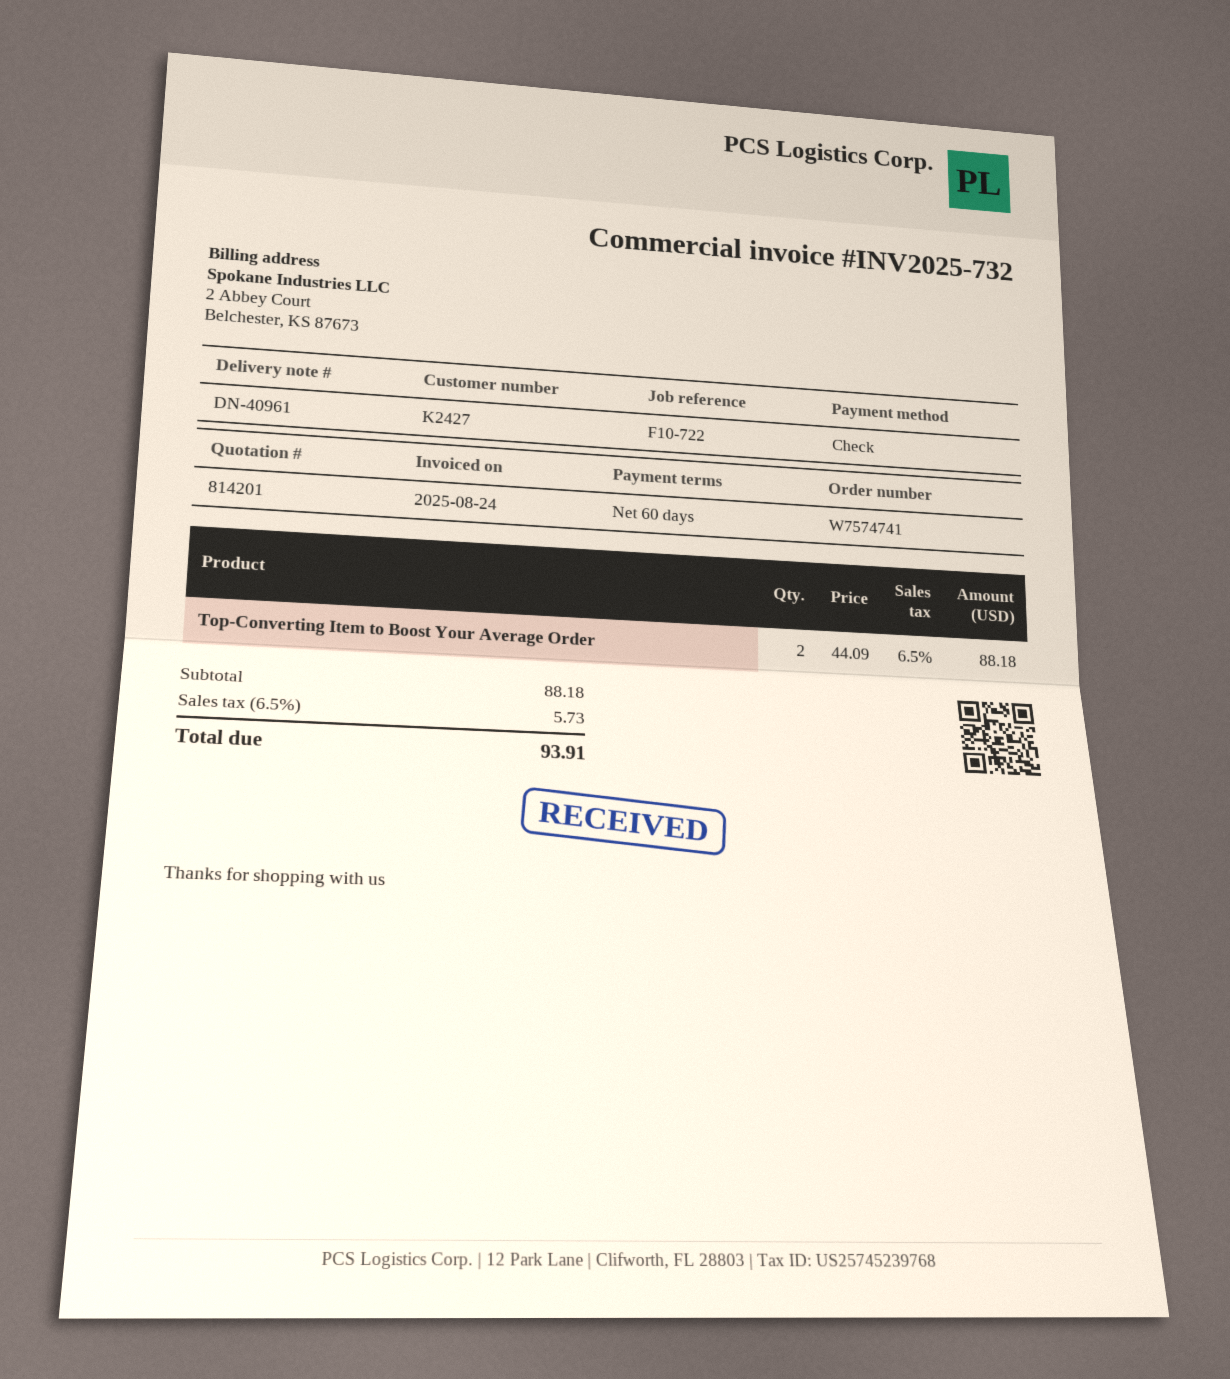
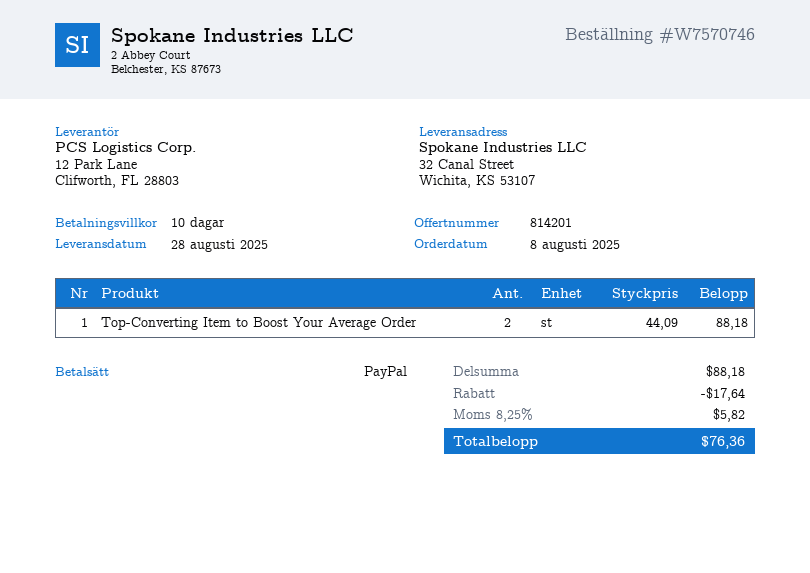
order number: W7574741 -> W7570746
payment terms: 60 days -> 10 days
payment method: cheque -> PayPal
discount: none -> 17.64
tax: 6.5% = 5.73 -> 8.25% = 5.82
total: 93.91 -> 76.36

